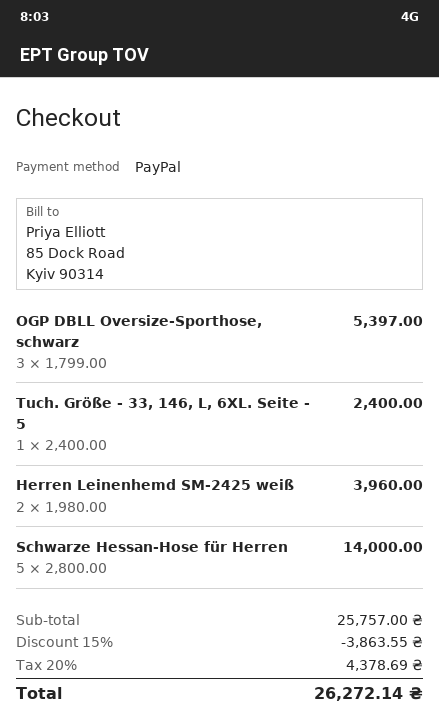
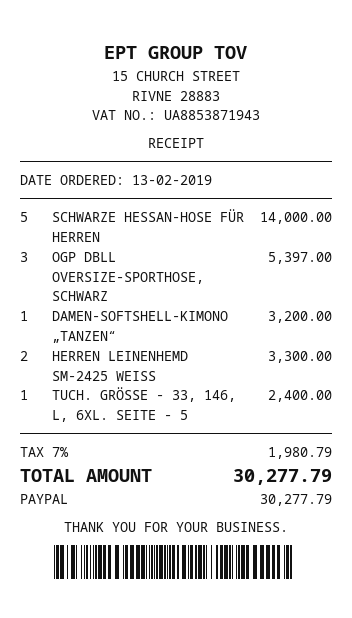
Herren Leinenhemd SM-2425 weiß: 2 for 3960.00 -> 2 for 3300.00
DAMEN-SOFTSHELL-KIMONO „TANZEN“: none -> 1 for 3200.00
discount: 15% = 3863.55 -> none
tax: 20% = 4378.69 -> 7% = 1980.79
total: 26272.14 -> 30277.79

